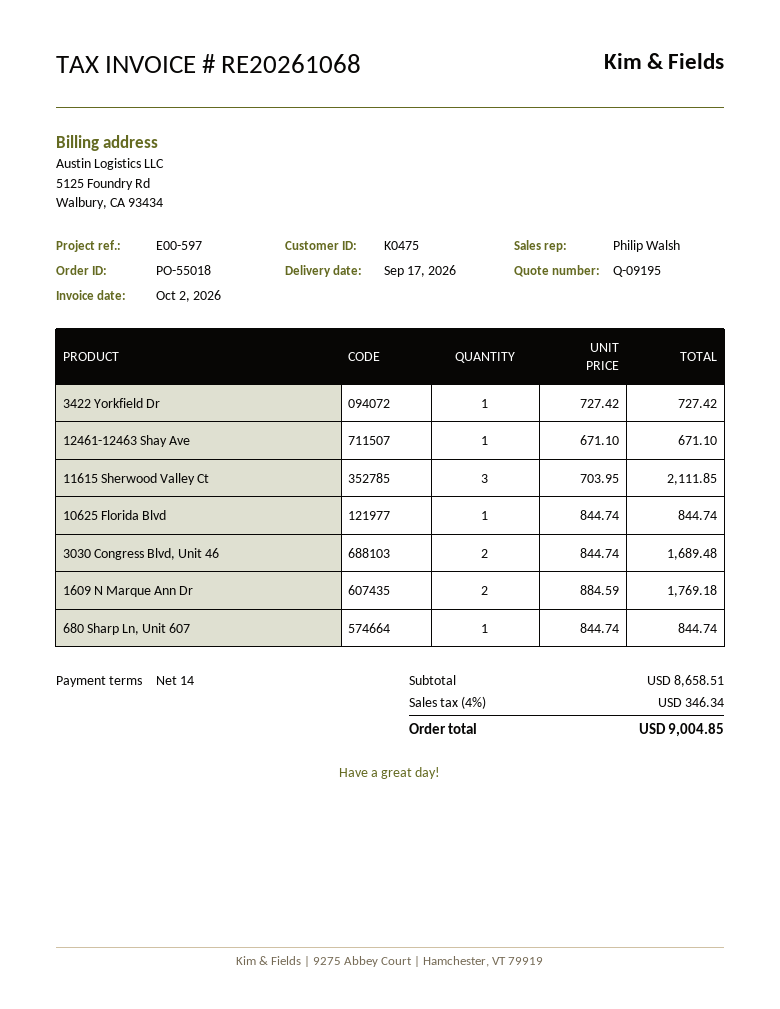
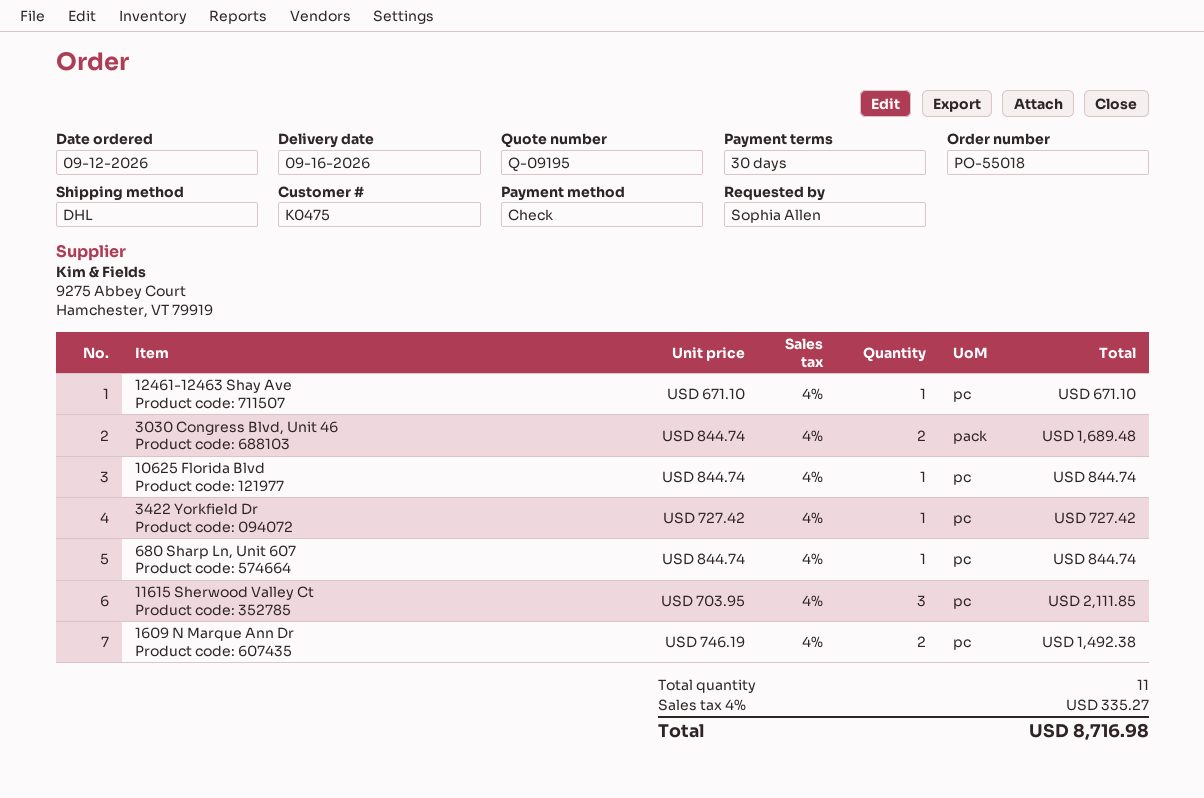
delivery date: 2026-09-17 -> 2026-09-16
payment terms: 14 days -> 30 days
1609 N Marque Ann Dr: 2 x 884.59 = 1769.18 -> 2 x 746.19 = 1492.38
tax: 4% = 346.34 -> 4% = 335.27
total: 9004.85 -> 8716.98

